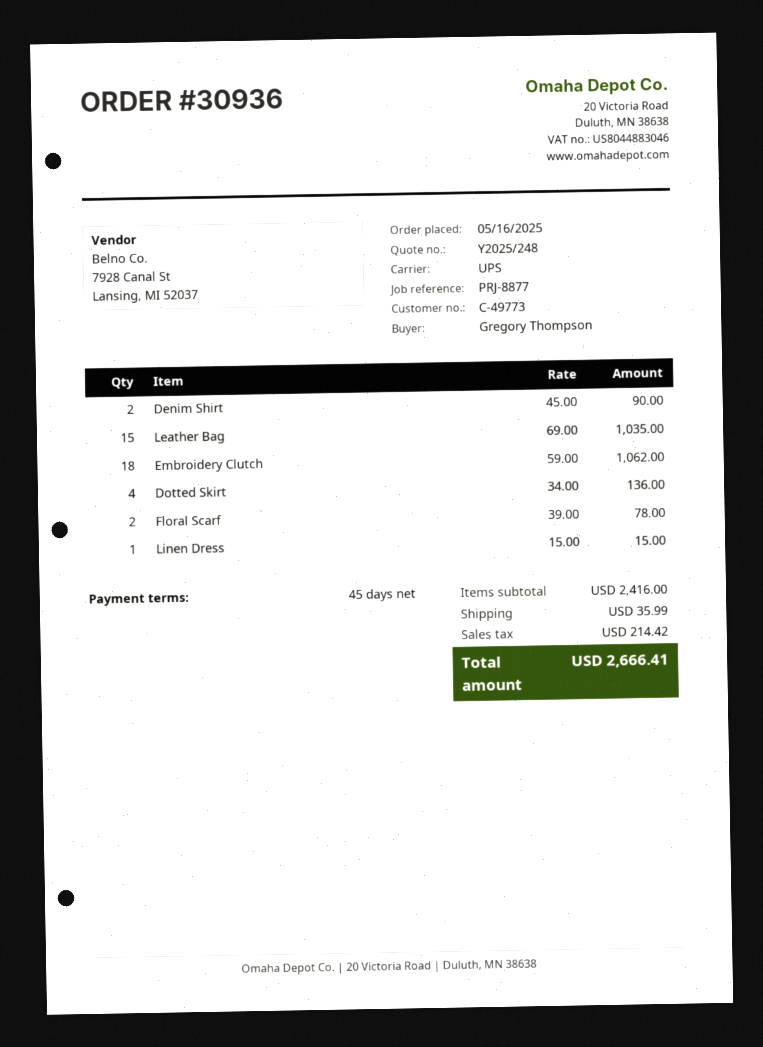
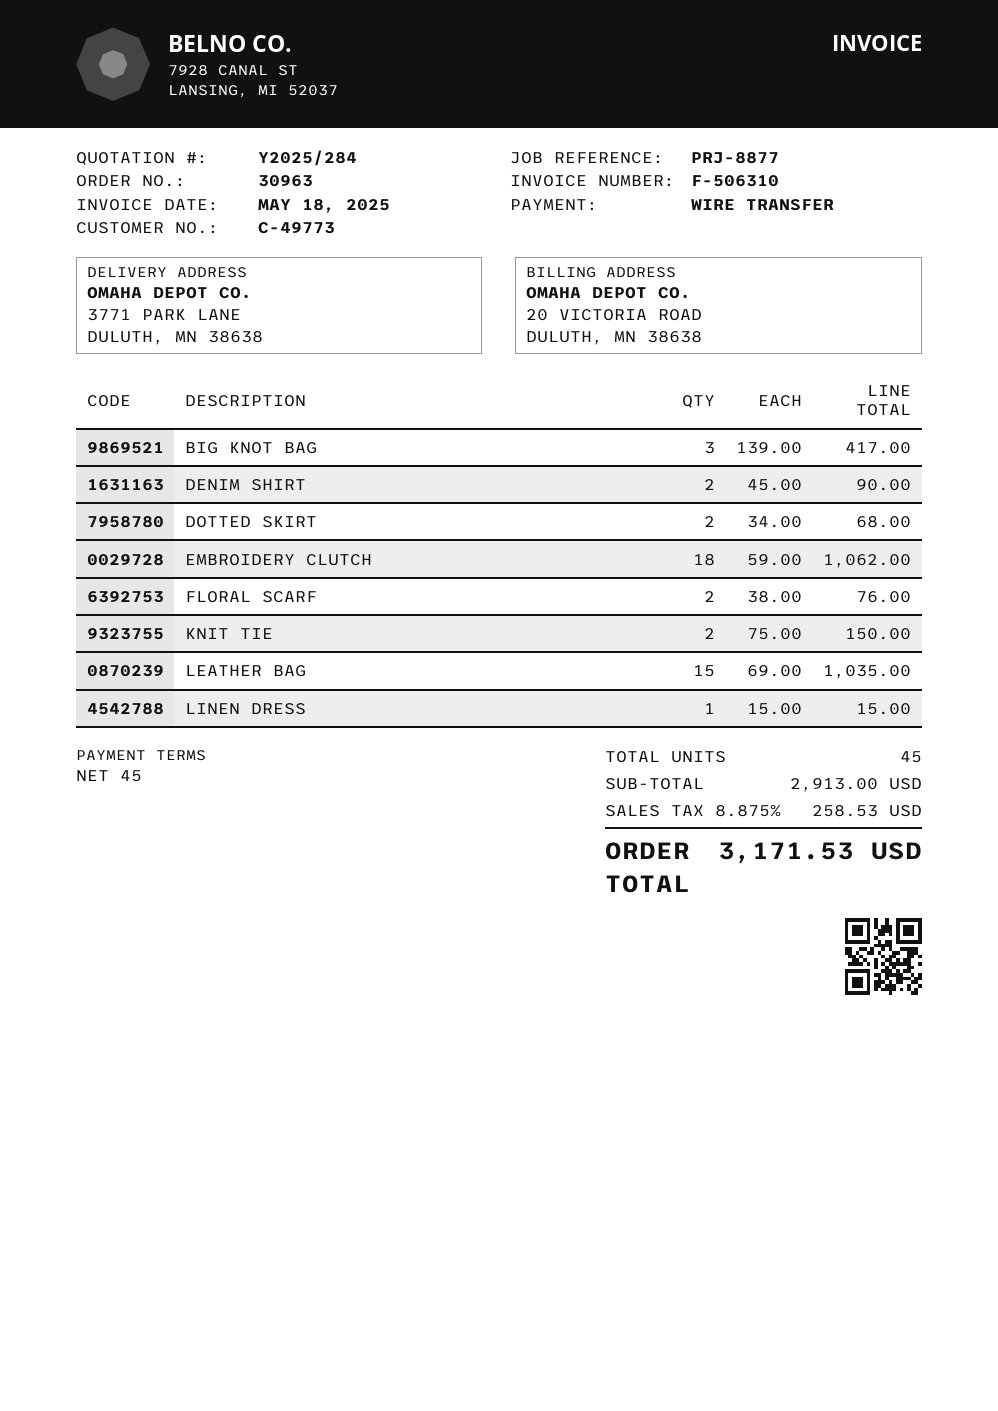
quote number: Y2025/248 -> Y2025/284
order number: 30936 -> 30963
Dotted Skirt: 4 x 34.00 = 136.00 -> 2 x 34.00 = 68.00
Floral Scarf: 2 x 39.00 = 78.00 -> 2 x 38.00 = 76.00
BIG KNOT BAG: none -> 3 x 139.00 = 417.00
KNIT TIE: none -> 2 x 75.00 = 150.00
subtotal: 2416.00 -> 2913.00
shipping: 35.99 -> none
tax: 214.42 -> 258.53
total: 2666.41 -> 3171.53

